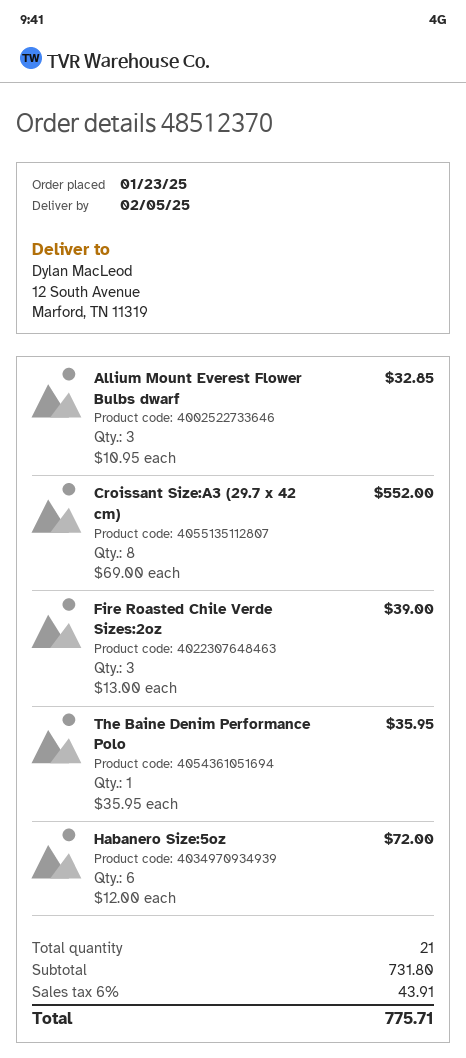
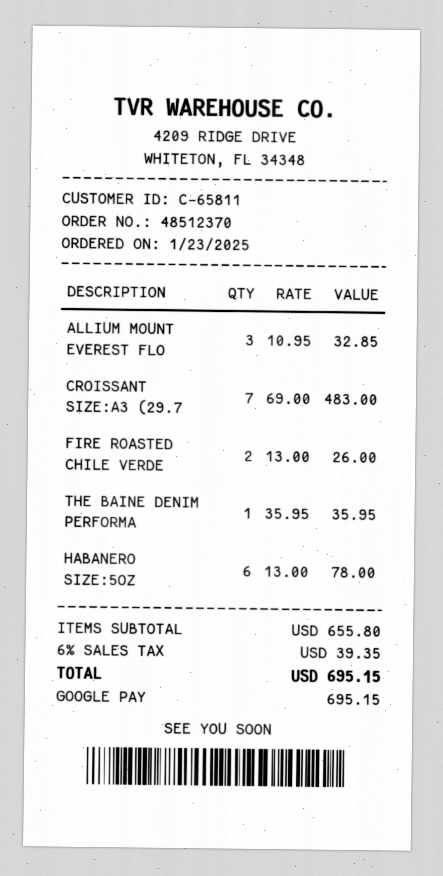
Croissant Size:A3 (29.7 x 42 cm): 8 x 69.00 = 552.00 -> 7 x 69.00 = 483.00
Fire Roasted Chile Verde Sizes:2oz: 3 x 13.00 = 39.00 -> 2 x 13.00 = 26.00
Habanero Size:5oz: 6 x 12.00 = 72.00 -> 6 x 13.00 = 78.00
subtotal: 731.80 -> 655.80
tax: 6% = 43.91 -> 6% = 39.35
total: 775.71 -> 695.15

